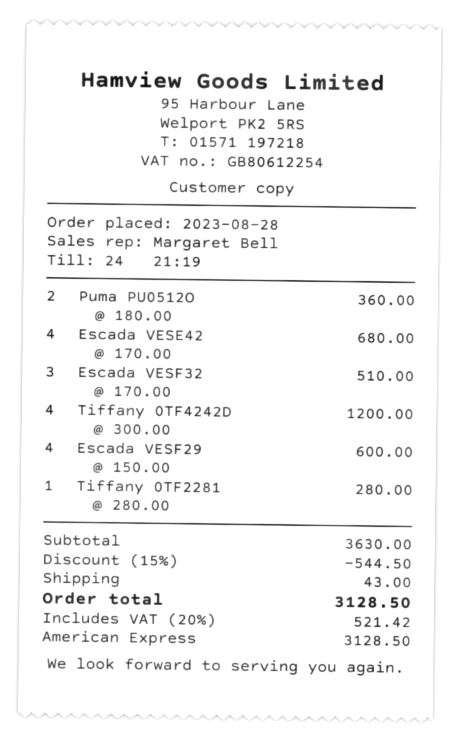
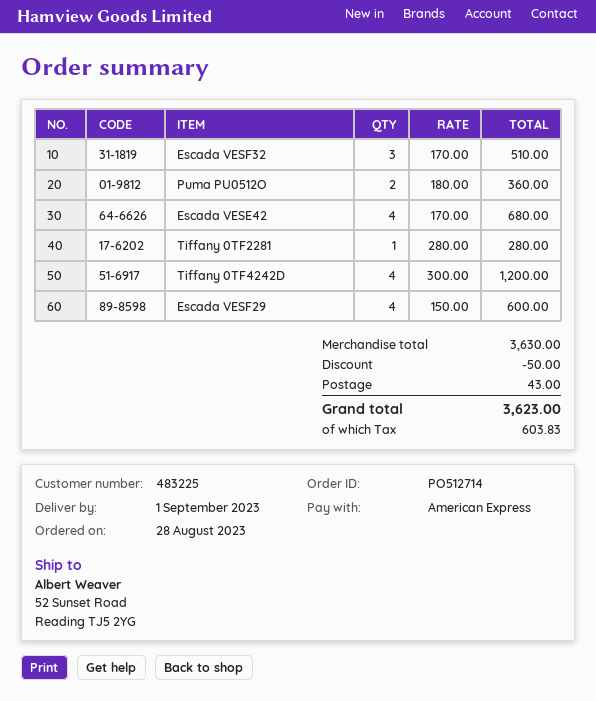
discount: 544.50 -> 50.00
tax: 521.42 -> 603.83
total: 3128.50 -> 3623.00

